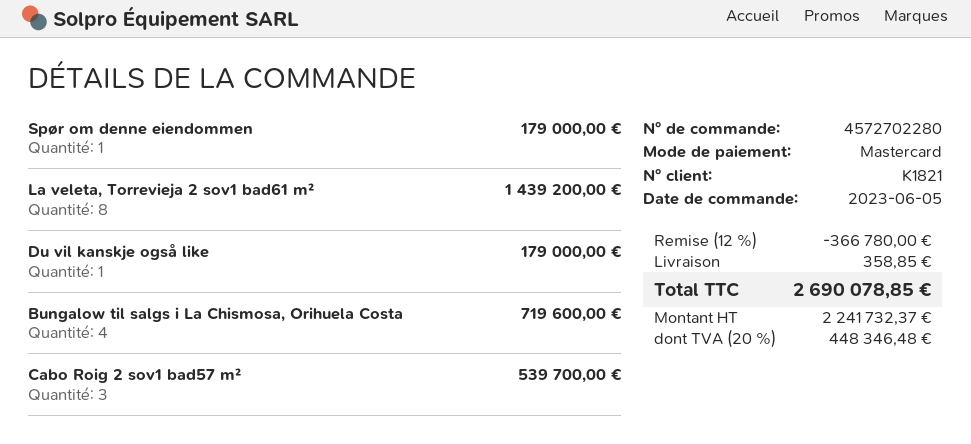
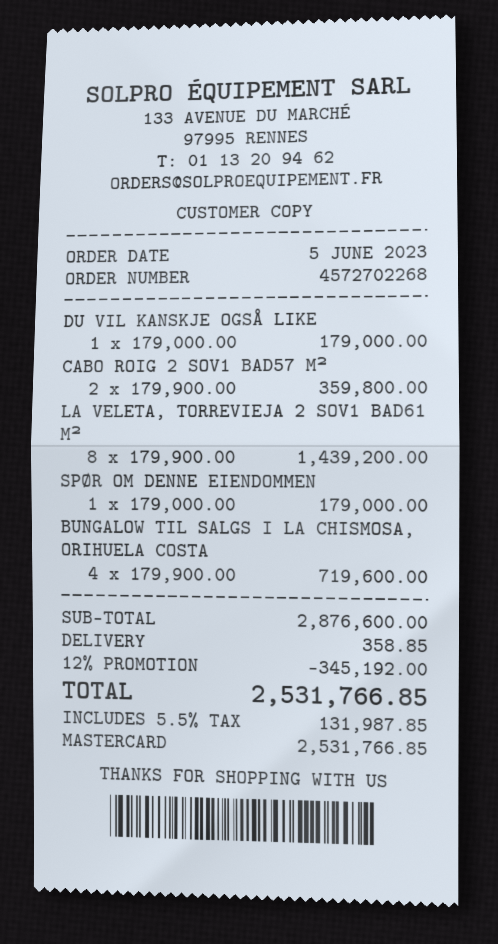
order number: 4572702280 -> 4572702268
Cabo Roig 2 sov1 bad57 m²: 3 for 539700.00 -> 2 for 359800.00
discount: 12% = 366780.00 -> 12% = 345192.00
tax: 20% = 448346.48 -> 5.5% = 131987.85
total: 2690078.85 -> 2531766.85

